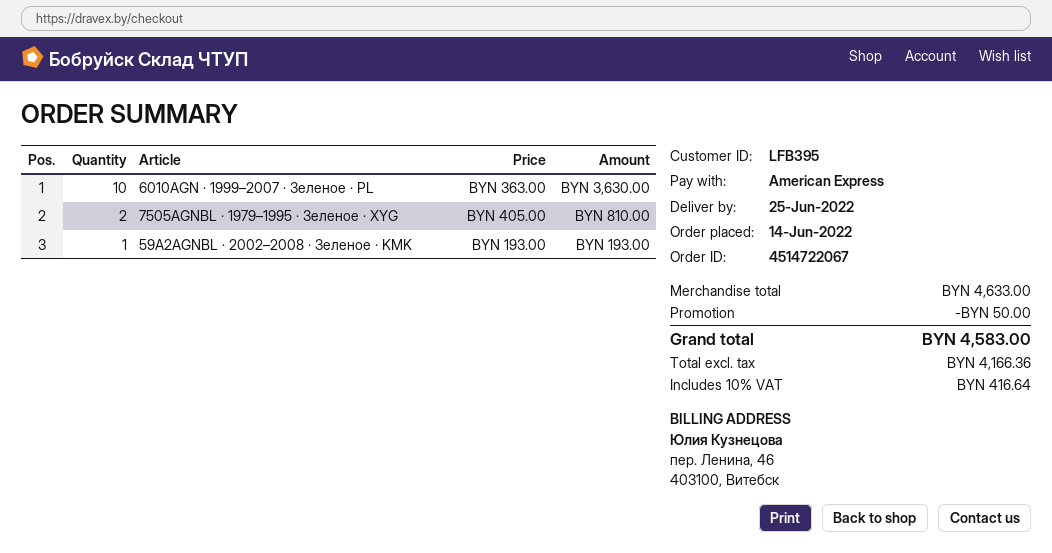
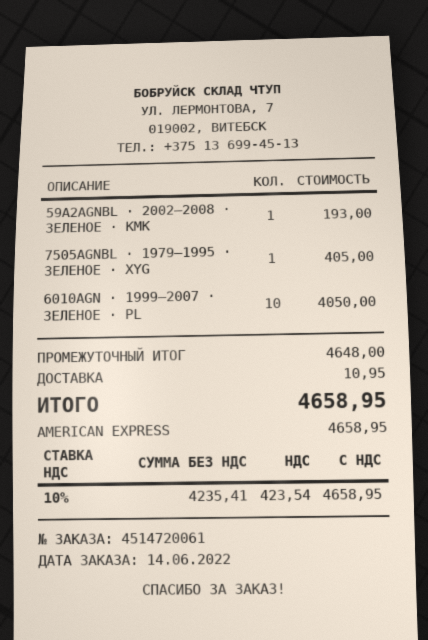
order number: 4514722067 -> 4514720061
6010AGN · 1999–2007 · Зеленое · PL: 10 for 3630.00 -> 10 for 4050.00
7505AGNBL · 1979–1995 · Зеленое · XYG: 2 for 810.00 -> 1 for 405.00
subtotal: 4633.00 -> 4648.00
discount: 50.00 -> none
shipping: none -> 10.95
net: 4166.36 -> 4235.41
tax: 10% = 416.64 -> 10% = 423.54
total: 4583.00 -> 4658.95

